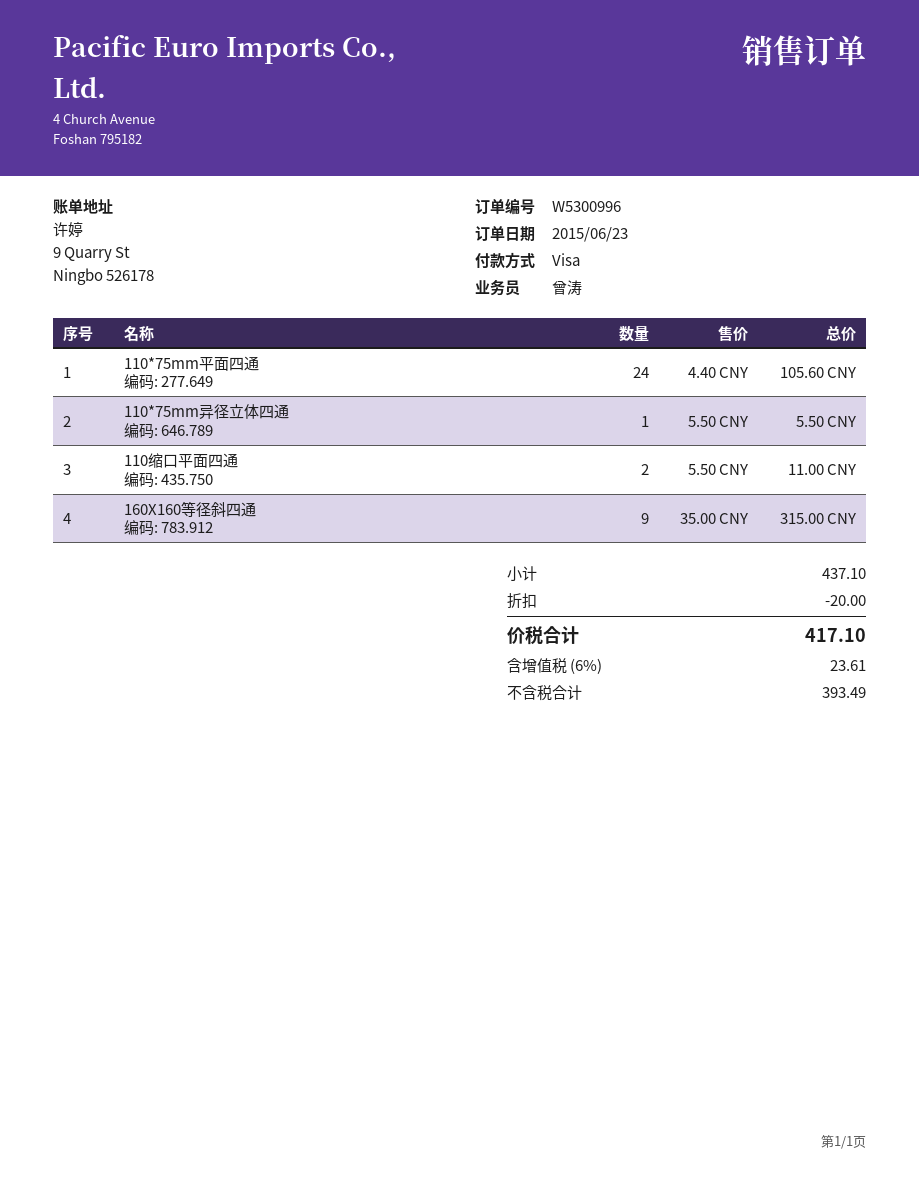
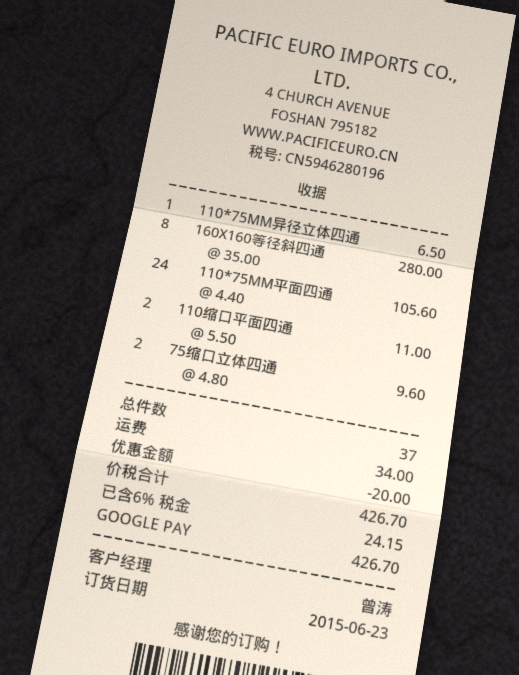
payment method: Visa -> Google Pay
110*75mm异径立体四通: 1 x 5.50 = 5.50 -> 1 x 6.50 = 6.50
160X160等径斜四通: 9 x 35.00 = 315.00 -> 8 x 35.00 = 280.00
75缩口立体四通: none -> 2 x 4.80 = 9.60
shipping: none -> 34.00
tax: 6% = 23.61 -> 6% = 24.15
total: 417.10 -> 426.70

